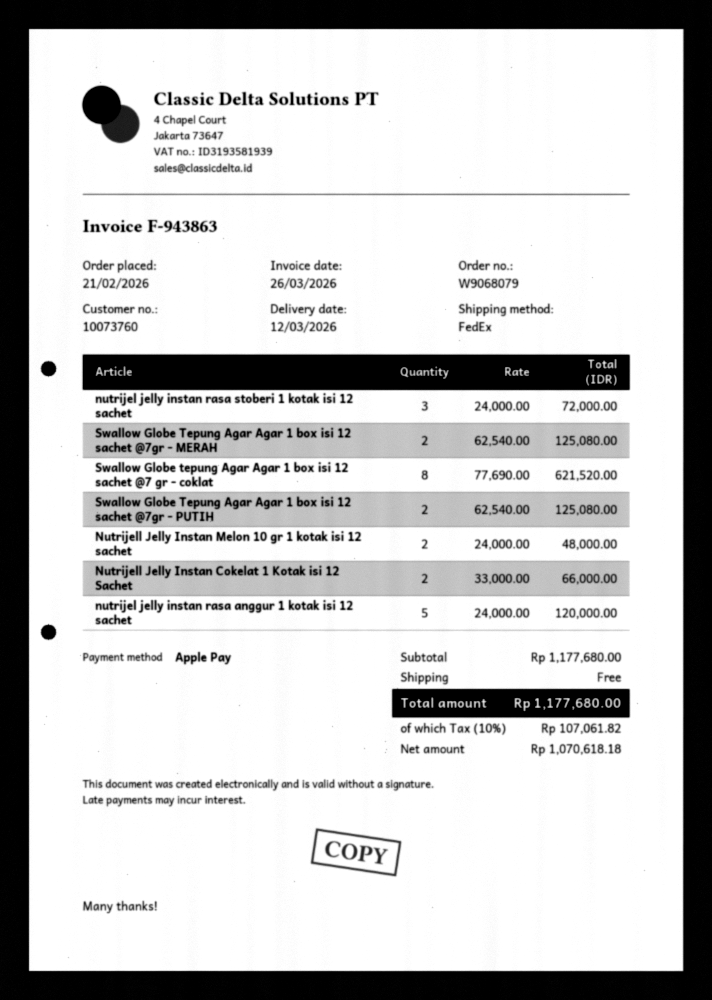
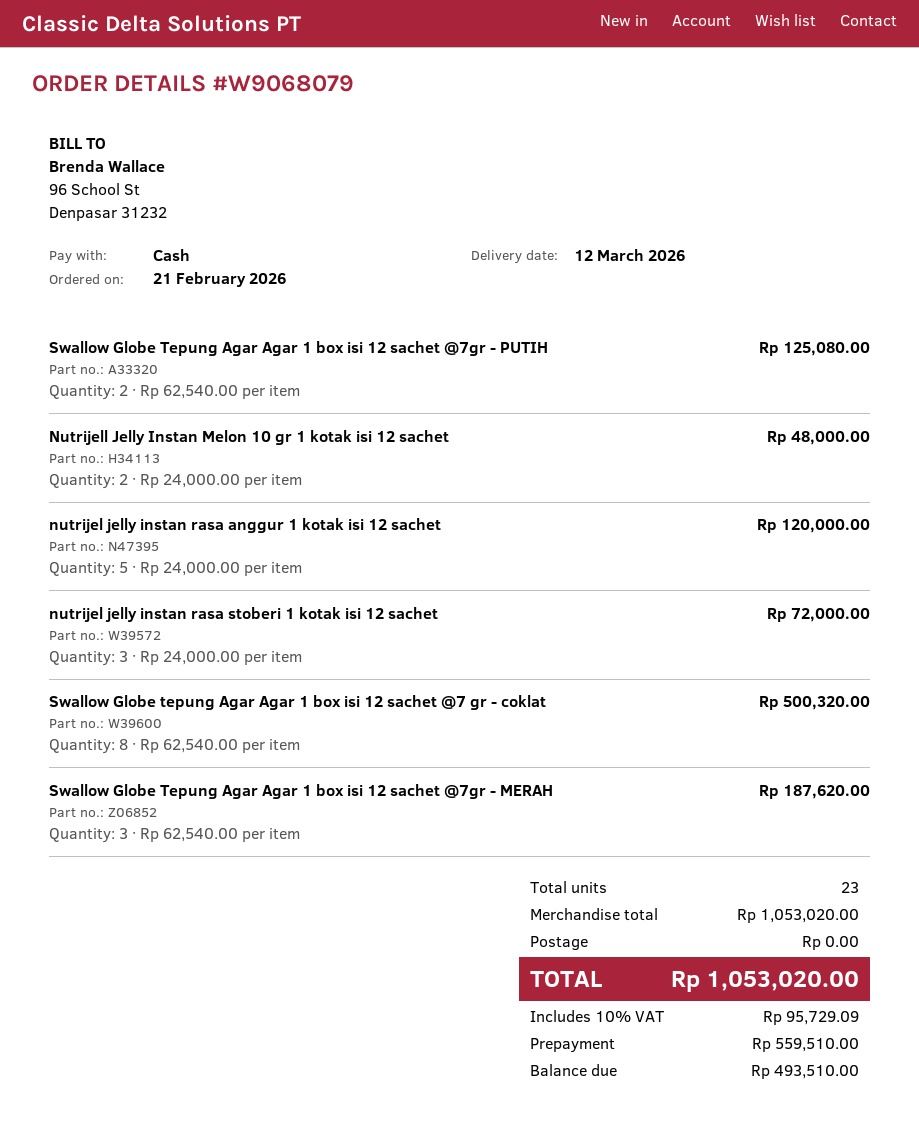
payment method: Apple Pay -> cash
Swallow Globe Tepung Agar Agar 1 box isi 12 sachet @7gr - MERAH: 2 x 62540.00 = 125080.00 -> 3 x 62540.00 = 187620.00
Swallow Globe tepung Agar Agar 1 box isi 12 sachet @7 gr - coklat: 8 x 77690.00 = 621520.00 -> 8 x 62540.00 = 500320.00
Nutrijell Jelly Instan Cokelat 1 Kotak isi 12 Sachet: 2 x 33000.00 = 66000.00 -> none
subtotal: 1177680.00 -> 1053020.00
tax: 10% = 107061.82 -> 10% = 95729.09
total: 1177680.00 -> 1053020.00

